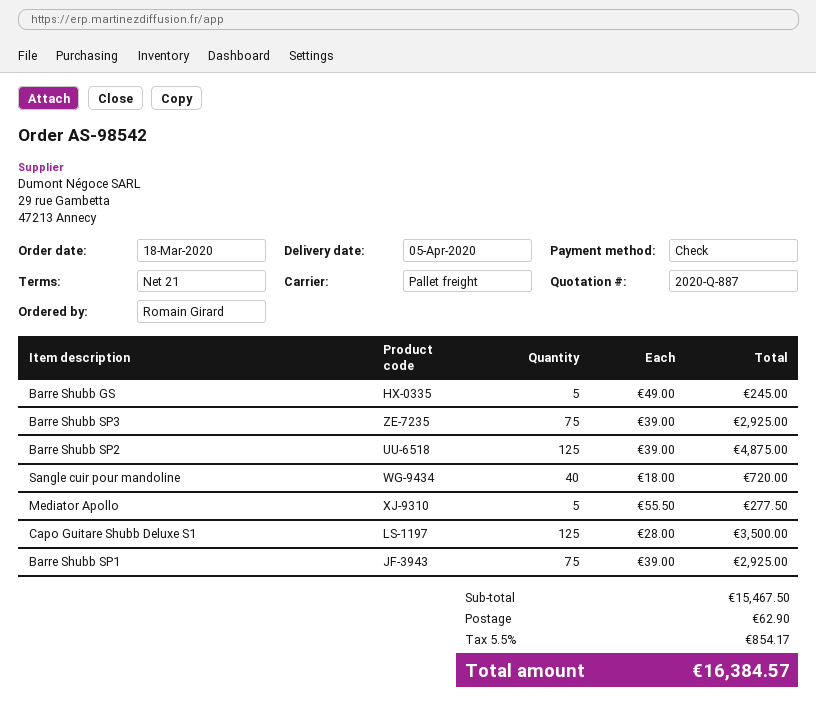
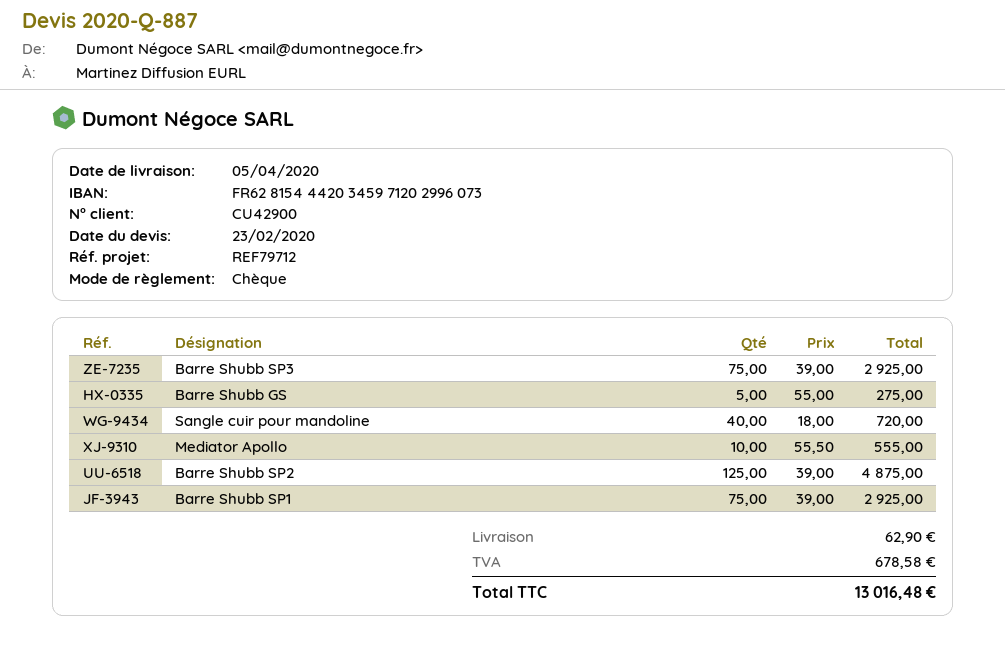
Barre Shubb GS: 5 x 49.00 = 245.00 -> 5 x 55.00 = 275.00
Mediator Apollo: 5 x 55.50 = 277.50 -> 10 x 55.50 = 555.00
Capo Guitare Shubb Deluxe S1: 125 x 28.00 = 3500.00 -> none
tax: 854.17 -> 678.58
total: 16384.57 -> 13016.48

